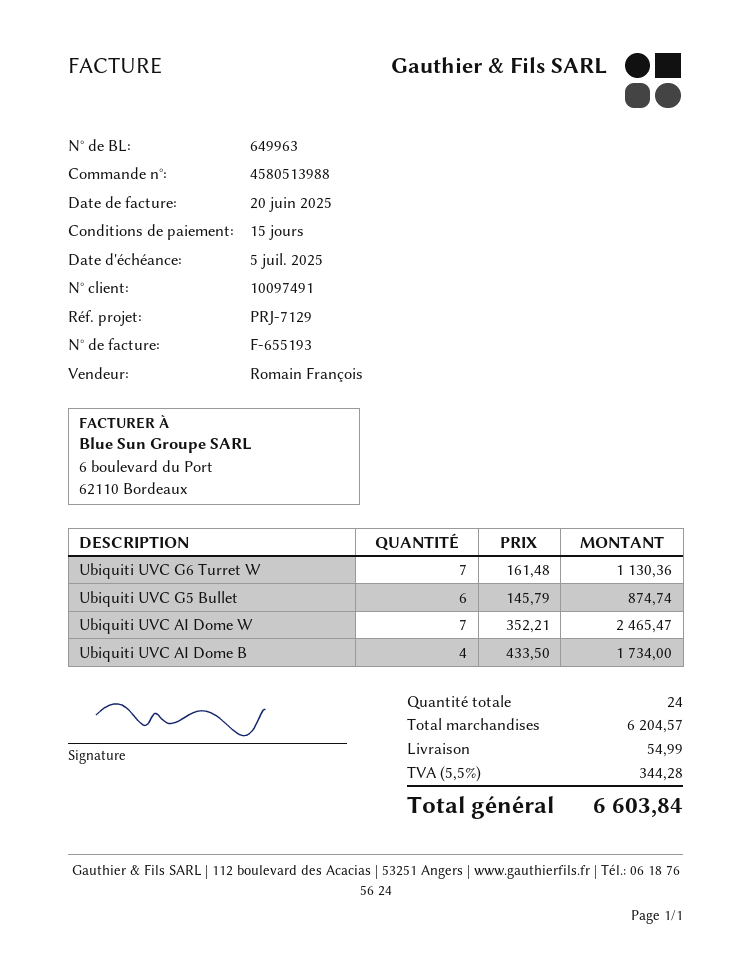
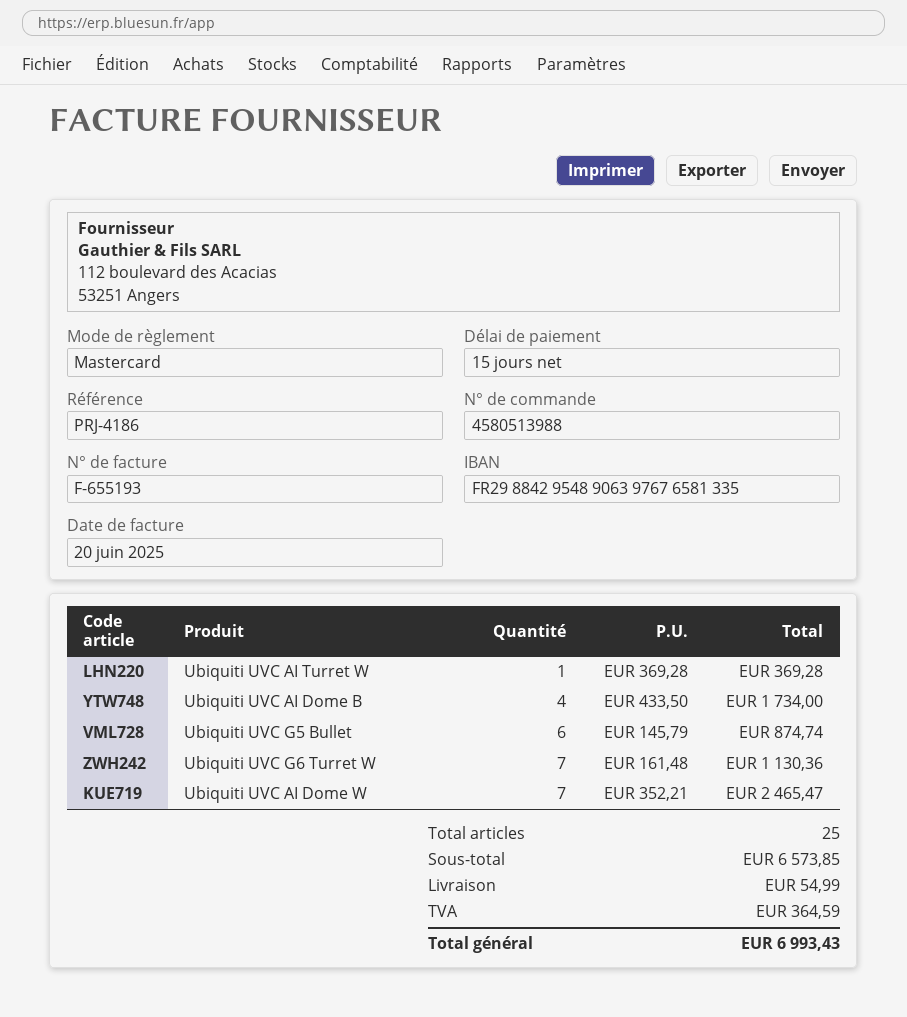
reference: PRJ-7129 -> PRJ-4186
Ubiquiti UVC AI Turret W: none -> 1 x 369.28 = 369.28
total quantity: 24 -> 25
subtotal: 6204.57 -> 6573.85
tax: 344.28 -> 364.59
total: 6603.84 -> 6993.43

